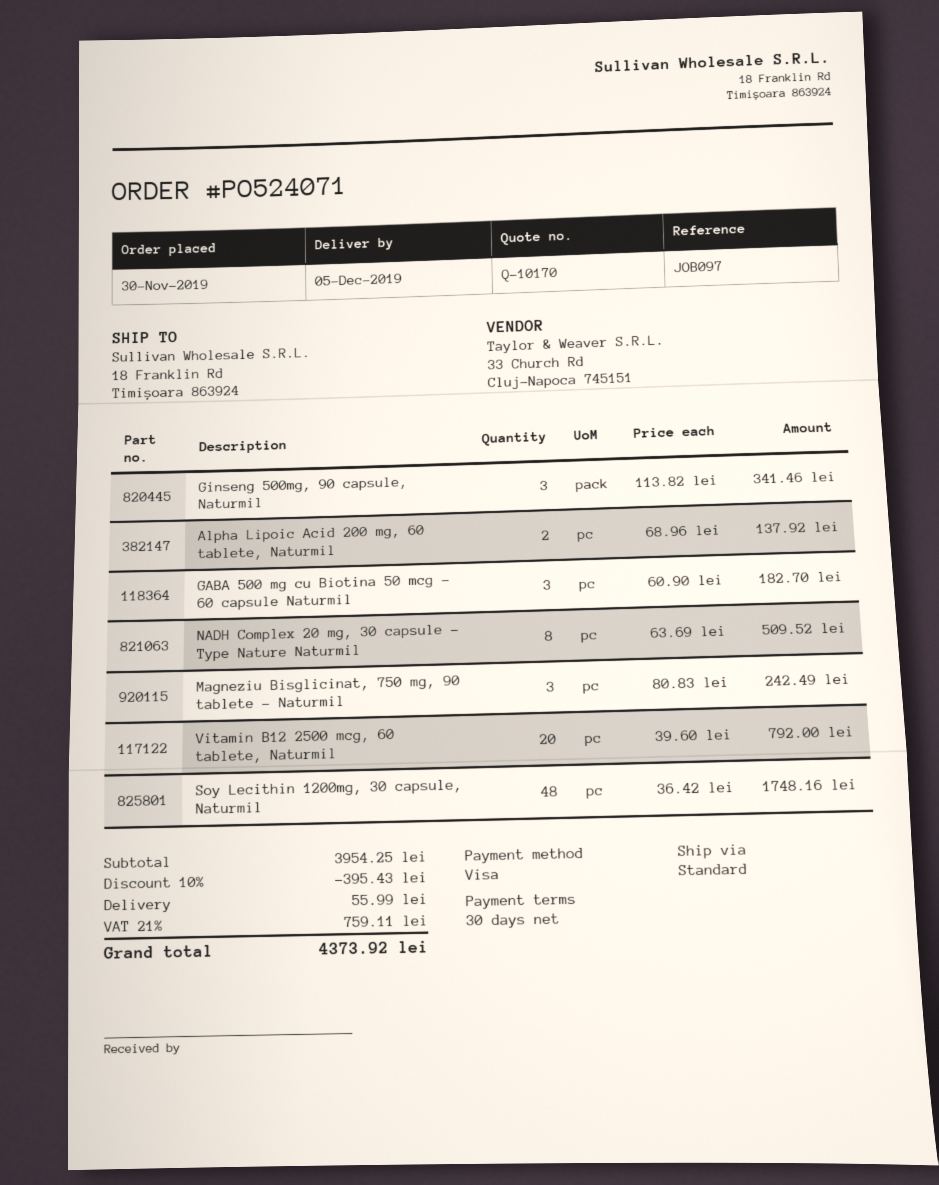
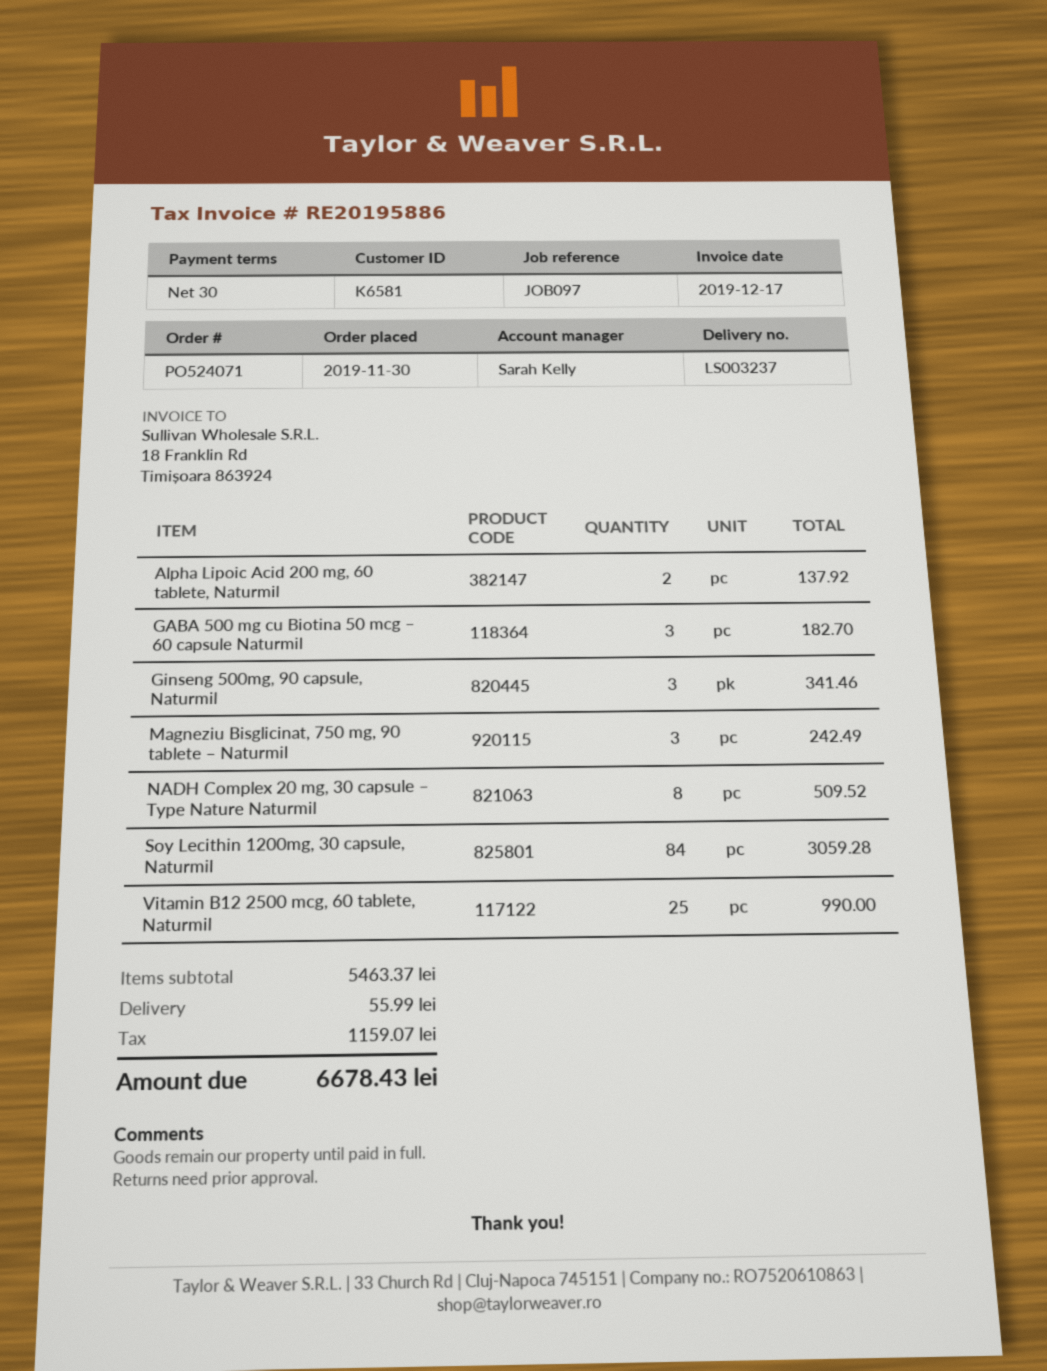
Vitamin B12 2500 mcg, 60 tablete, Naturmil: 20 for 792.00 -> 25 for 990.00
Soy Lecithin 1200mg, 30 capsule, Naturmil: 48 for 1748.16 -> 84 for 3059.28
subtotal: 3954.25 -> 5463.37
discount: 10% = 395.43 -> none
tax: 759.11 -> 1159.07
total: 4373.92 -> 6678.43

